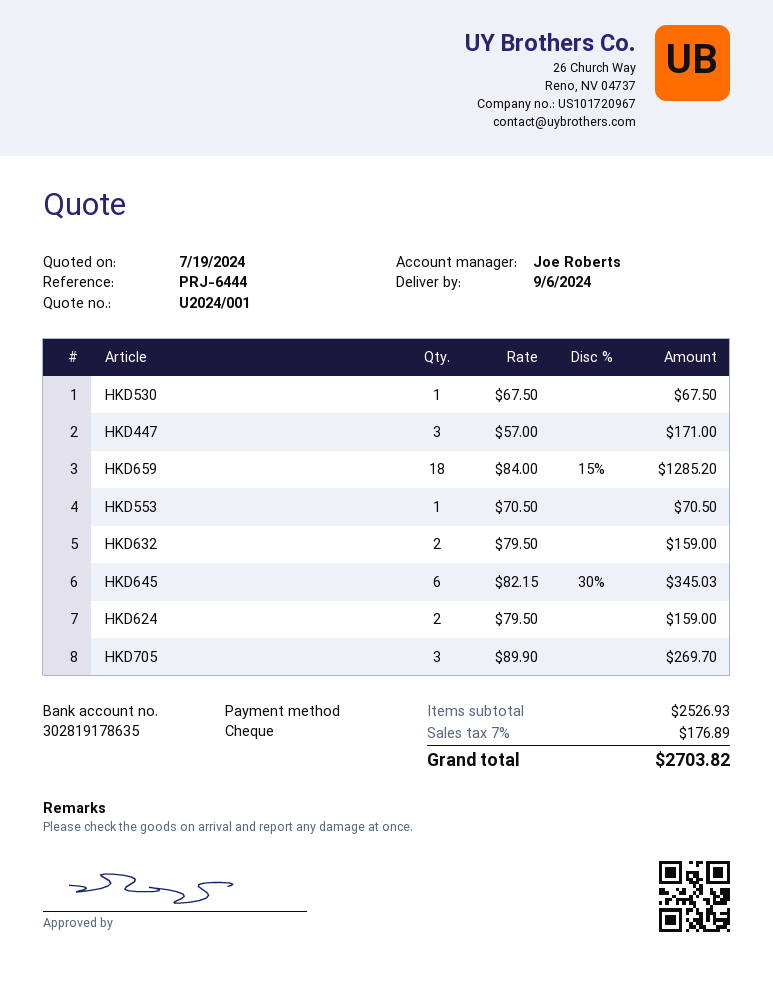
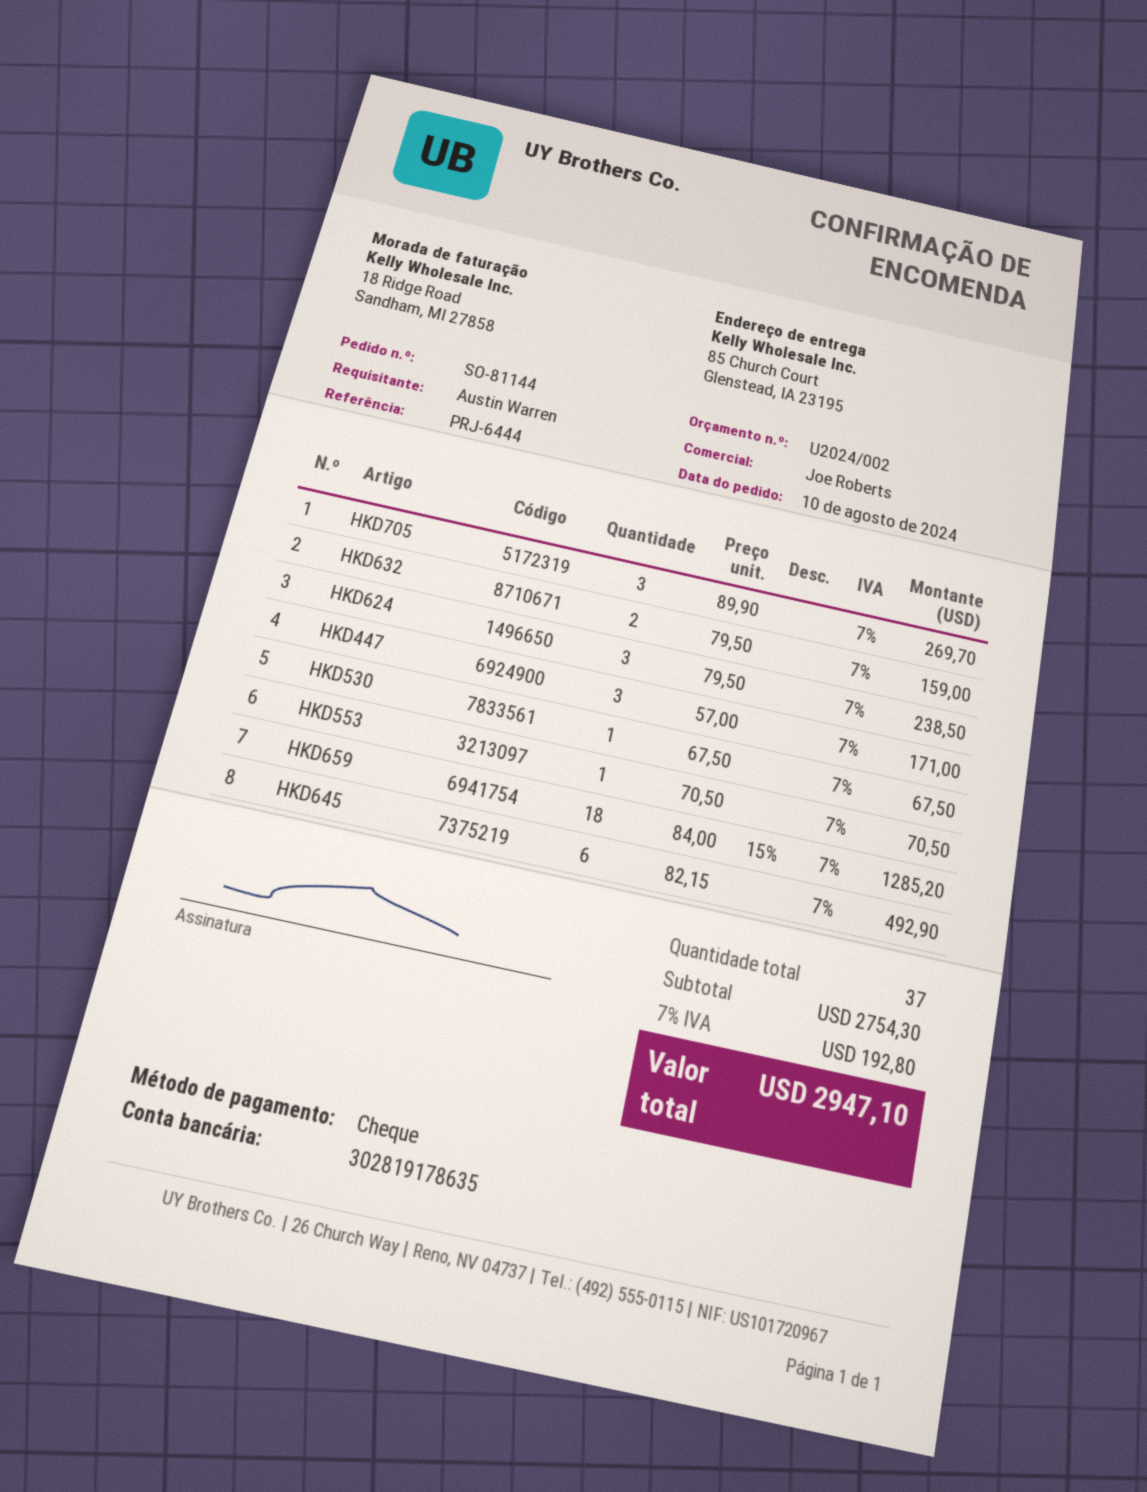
quote number: U2024/001 -> U2024/002
HKD645: 6 x 82.15 - 30% = 345.03 -> 6 x 82.15 = 492.90
HKD624: 2 x 79.50 = 159.00 -> 3 x 79.50 = 238.50
subtotal: 2526.93 -> 2754.30
tax: 7% = 176.89 -> 7% = 192.80
total: 2703.82 -> 2947.10

